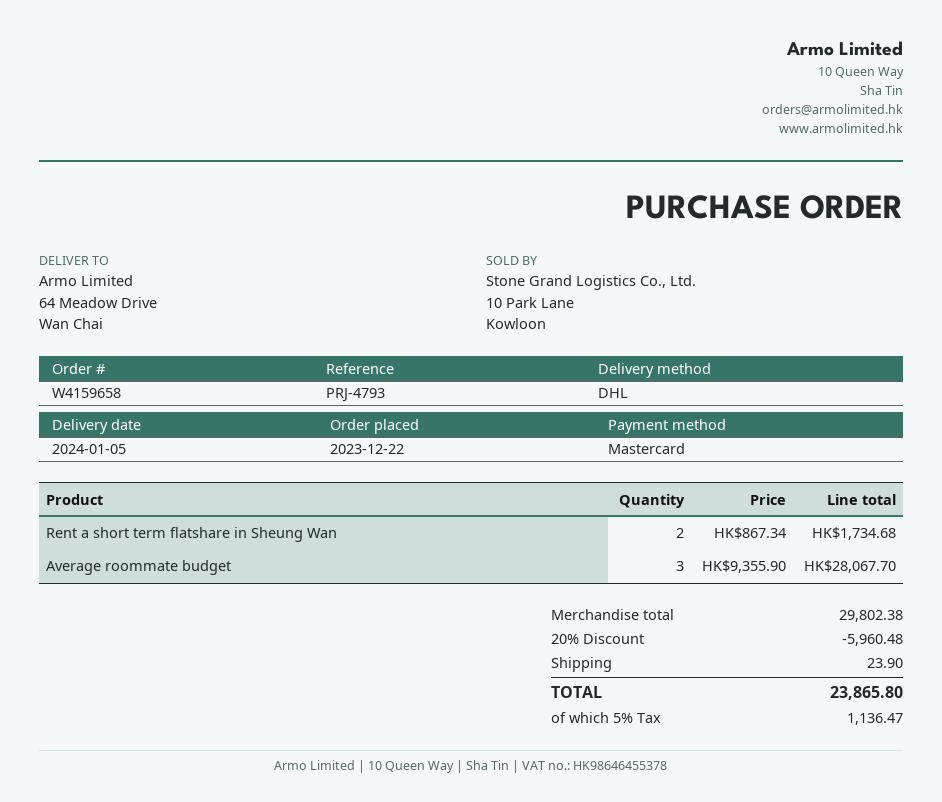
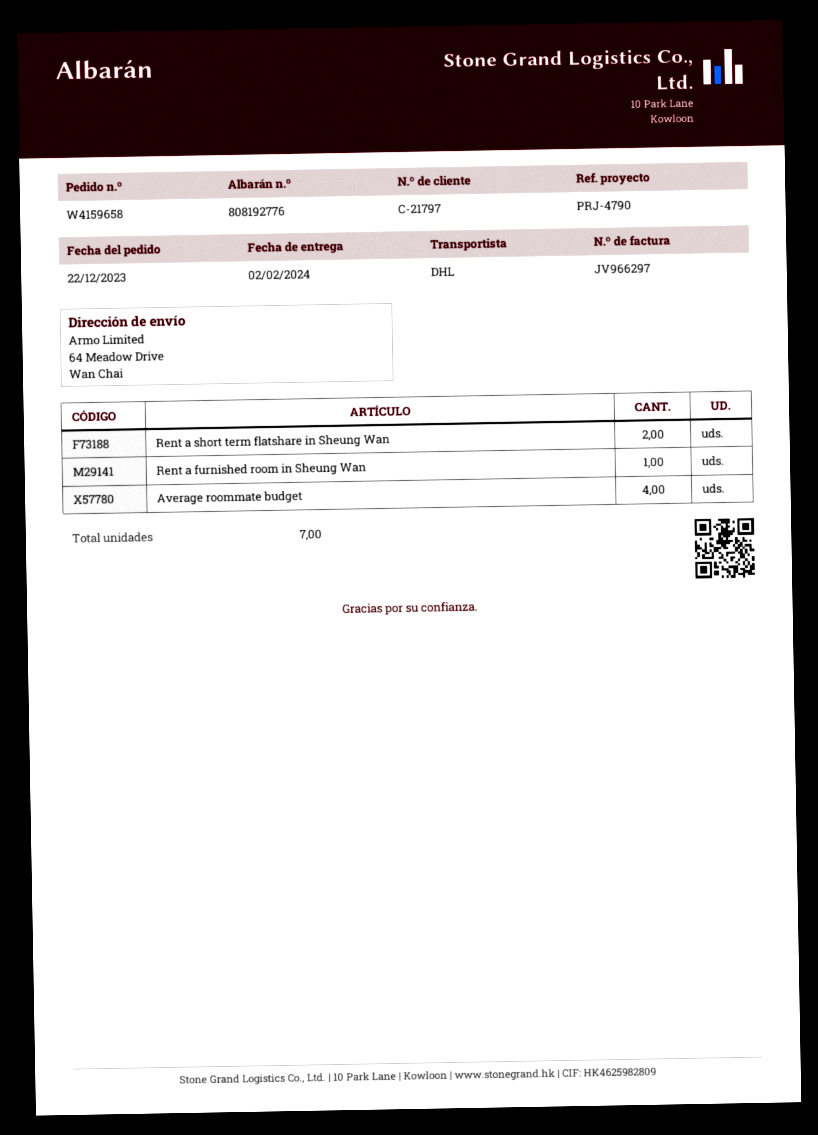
delivery date: 2024-01-05 -> 2024-02-02
reference: PRJ-4793 -> PRJ-4790
Average roommate budget: 3 -> 4
Rent a furnished room in Sheung Wan: none -> 1

